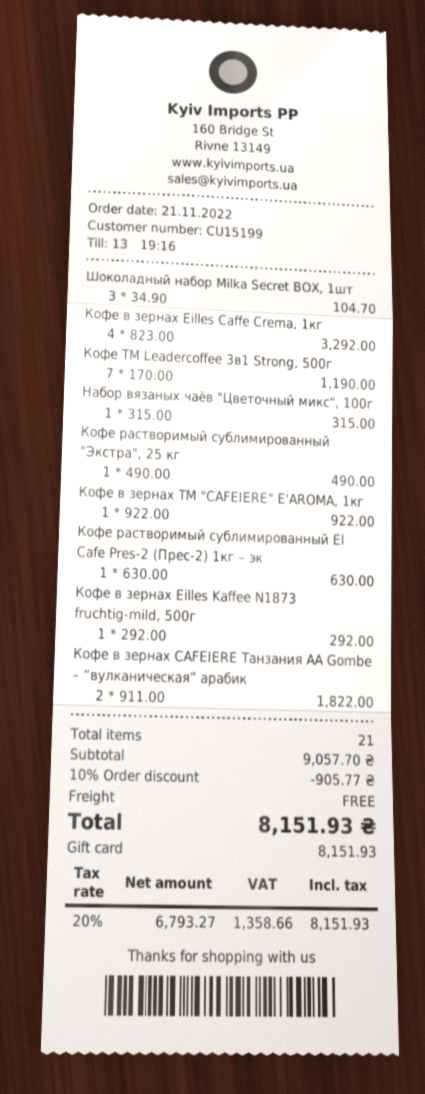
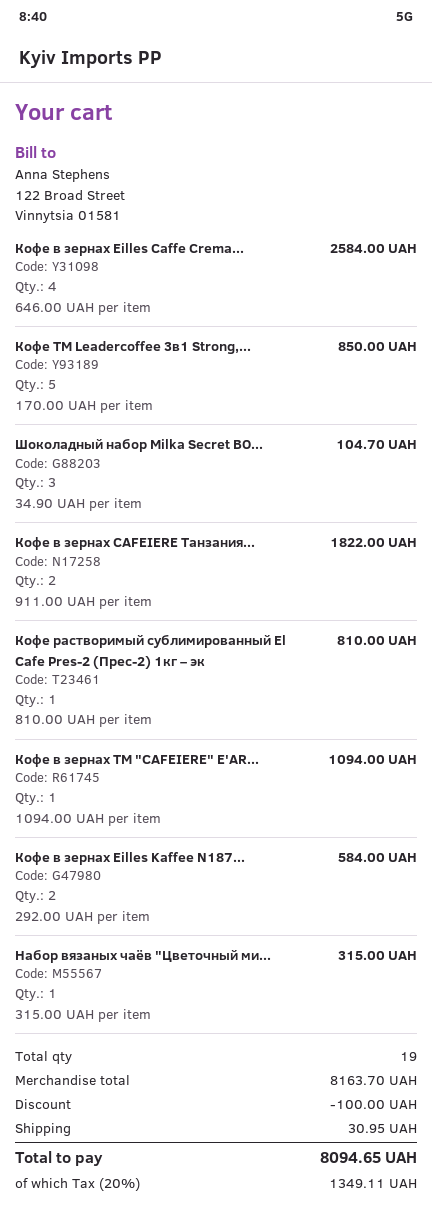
Кофе в зернах Eilles Caffe Crema, 1кг: 4 x 823.00 = 3292.00 -> 4 x 646.00 = 2584.00
Кофе TM Leadercoffee 3в1 Strong, 500г: 7 x 170.00 = 1190.00 -> 5 x 170.00 = 850.00
Кофе растворимый сублимированный "Экстра", 25 кг: 1 x 490.00 = 490.00 -> none
Кофе в зернах ТМ "CAFEIERE" E'AROMA, 1кг: 1 x 922.00 = 922.00 -> 1 x 1094.00 = 1094.00
Кофе растворимый сублимированный El Cafe Pres-2 (Прес-2) 1кг – эк: 1 x 630.00 = 630.00 -> 1 x 810.00 = 810.00
Кофе в зернах Eilles Kaffee N1873 fruchtig-mild, 500г: 1 x 292.00 = 292.00 -> 2 x 292.00 = 584.00
total quantity: 21 -> 19
subtotal: 9057.70 -> 8163.70
discount: 905.77 -> 100.00
shipping: 0.00 -> 30.95
tax: 20% = 1358.66 -> 20% = 1349.11
total: 8151.93 -> 8094.65

